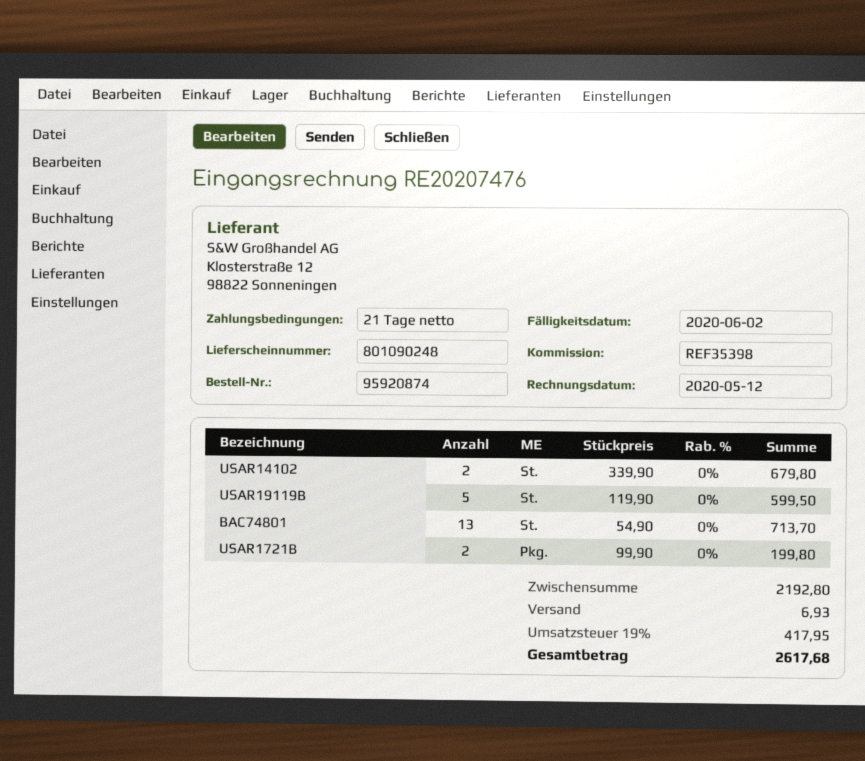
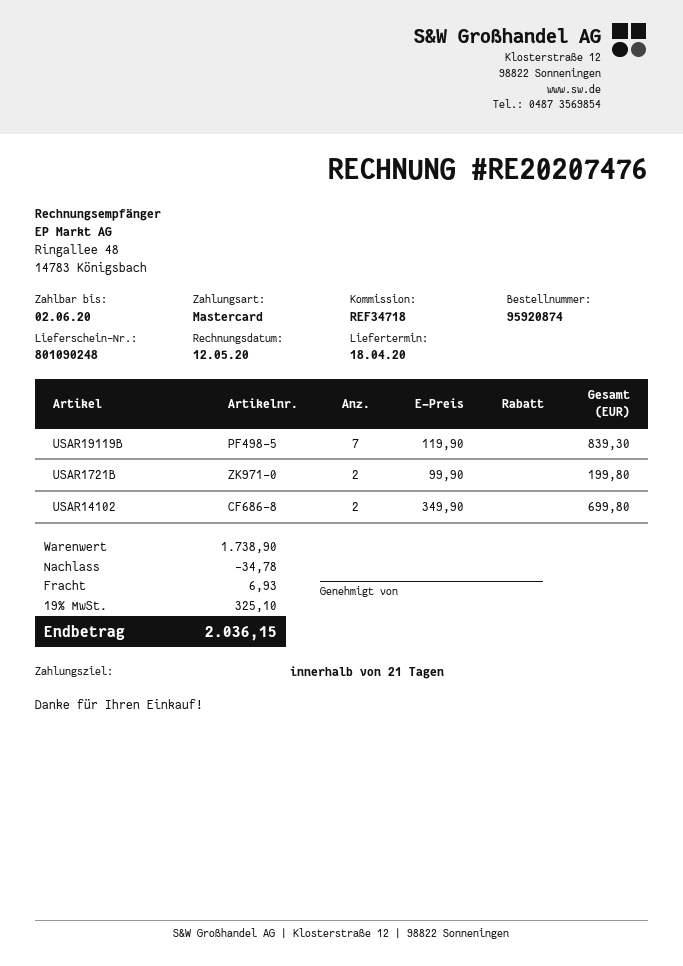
reference: REF35398 -> REF34718
USAR14102: 2 x 339.90 = 679.80 -> 2 x 349.90 = 699.80
USAR19119B: 5 x 119.90 = 599.50 -> 7 x 119.90 = 839.30
BAC74801: 13 x 54.90 = 713.70 -> none
subtotal: 2192.80 -> 1738.90
discount: none -> 34.78
tax: 19% = 417.95 -> 19% = 325.10
total: 2617.68 -> 2036.15

